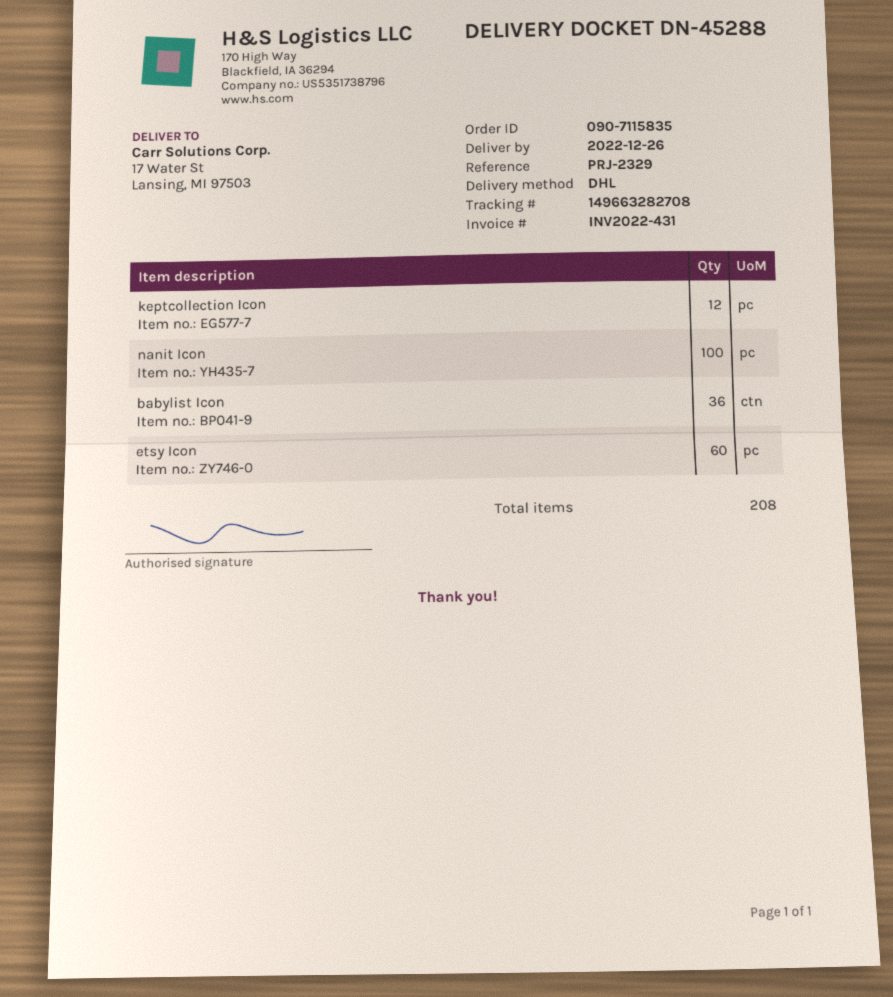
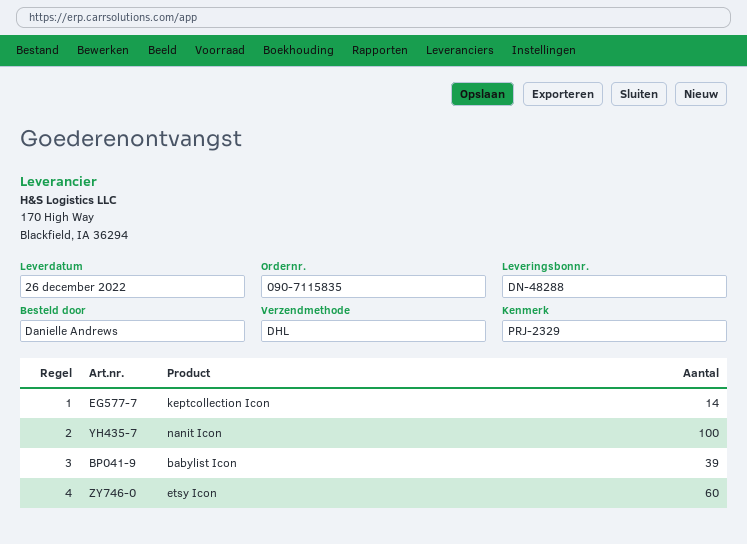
delivery note number: DN-45288 -> DN-48288
keptcollection Icon: 12 -> 14
babylist Icon: 36 -> 39

